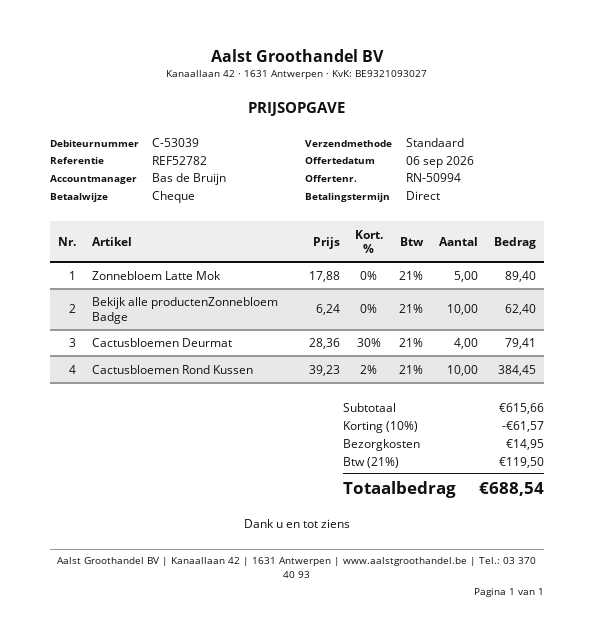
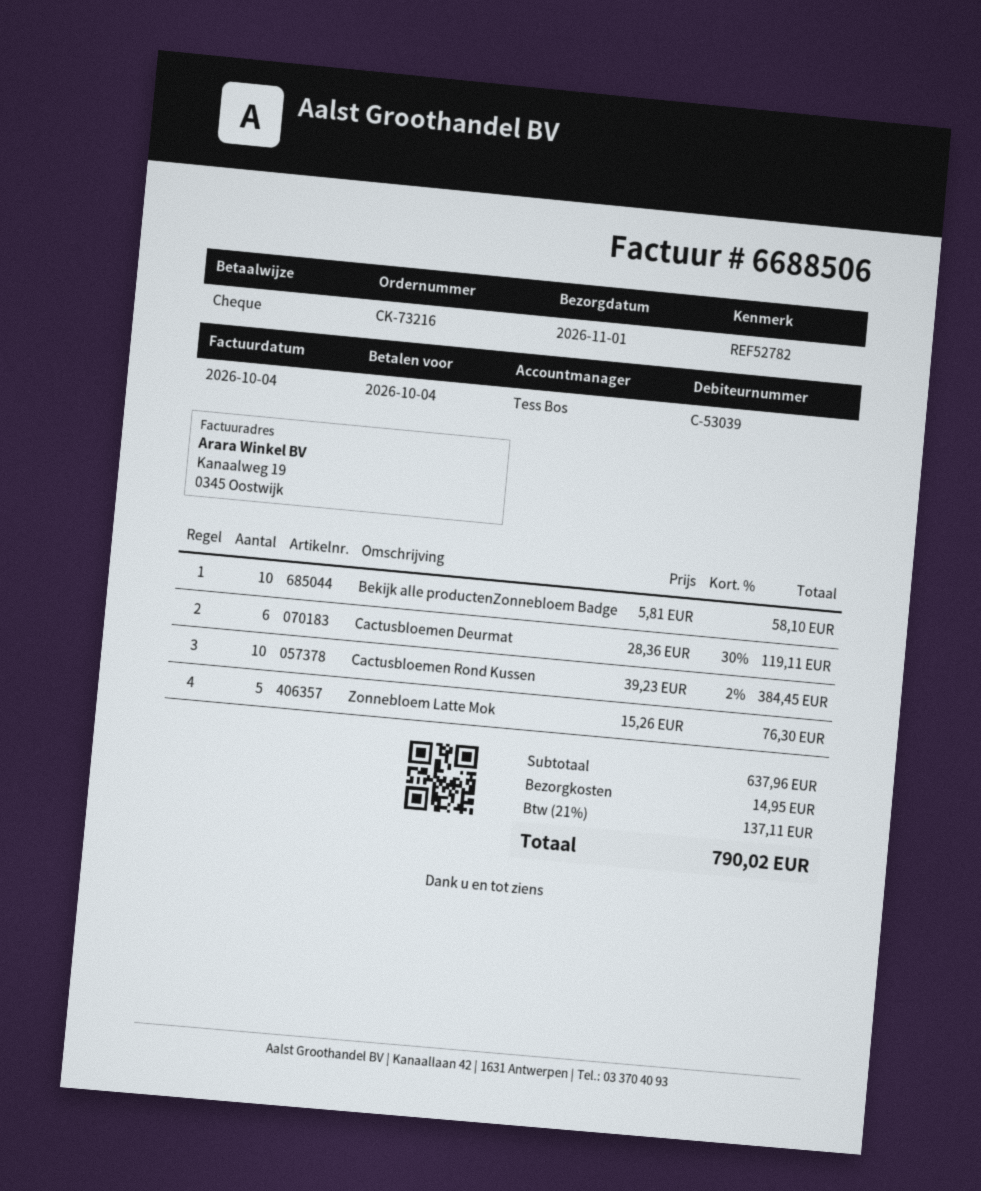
sales rep: Bas de Bruijn -> Tess Bos
Zonnebloem Latte Mok: 5 x 17.88 = 89.40 -> 5 x 15.26 = 76.30
Bekijk alle productenZonnebloem Badge: 10 x 6.24 = 62.40 -> 10 x 5.81 = 58.10
Cactusbloemen Deurmat: 4 x 28.36 - 30% = 79.41 -> 6 x 28.36 - 30% = 119.11
subtotal: 615.66 -> 637.96
discount: 10% = 61.57 -> none
tax: 21% = 119.50 -> 21% = 137.11
total: 688.54 -> 790.02

